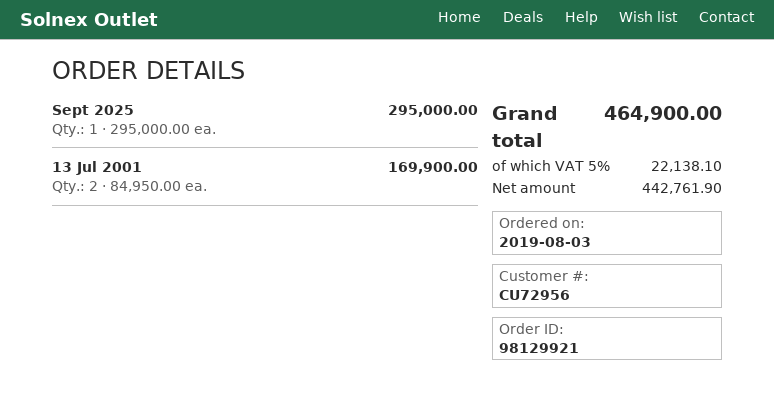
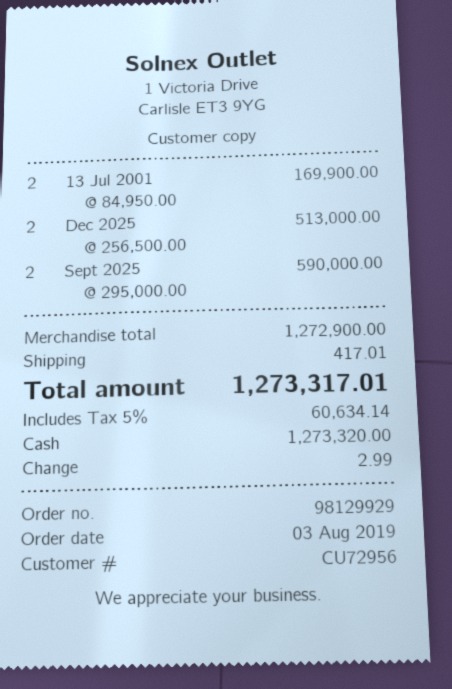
order number: 98129921 -> 98129929
Sept 2025: 1 x 295000.00 = 295000.00 -> 2 x 295000.00 = 590000.00
Dec 2025: none -> 2 x 256500.00 = 513000.00
shipping: none -> 417.01
tax: 5% = 22138.10 -> 5% = 60634.14
total: 464900.00 -> 1273317.01

